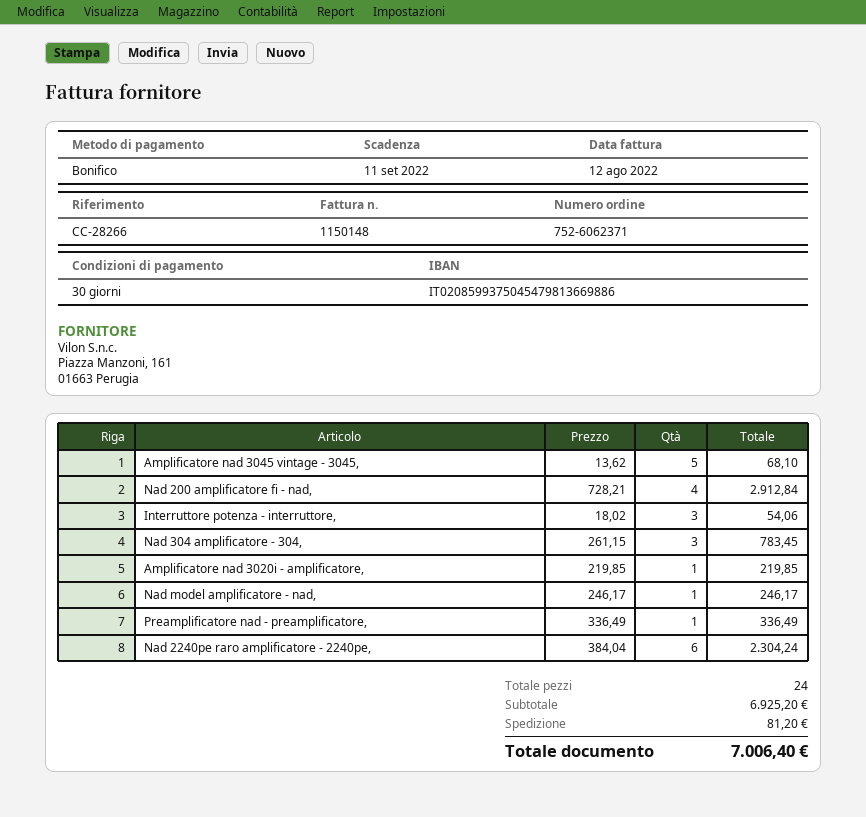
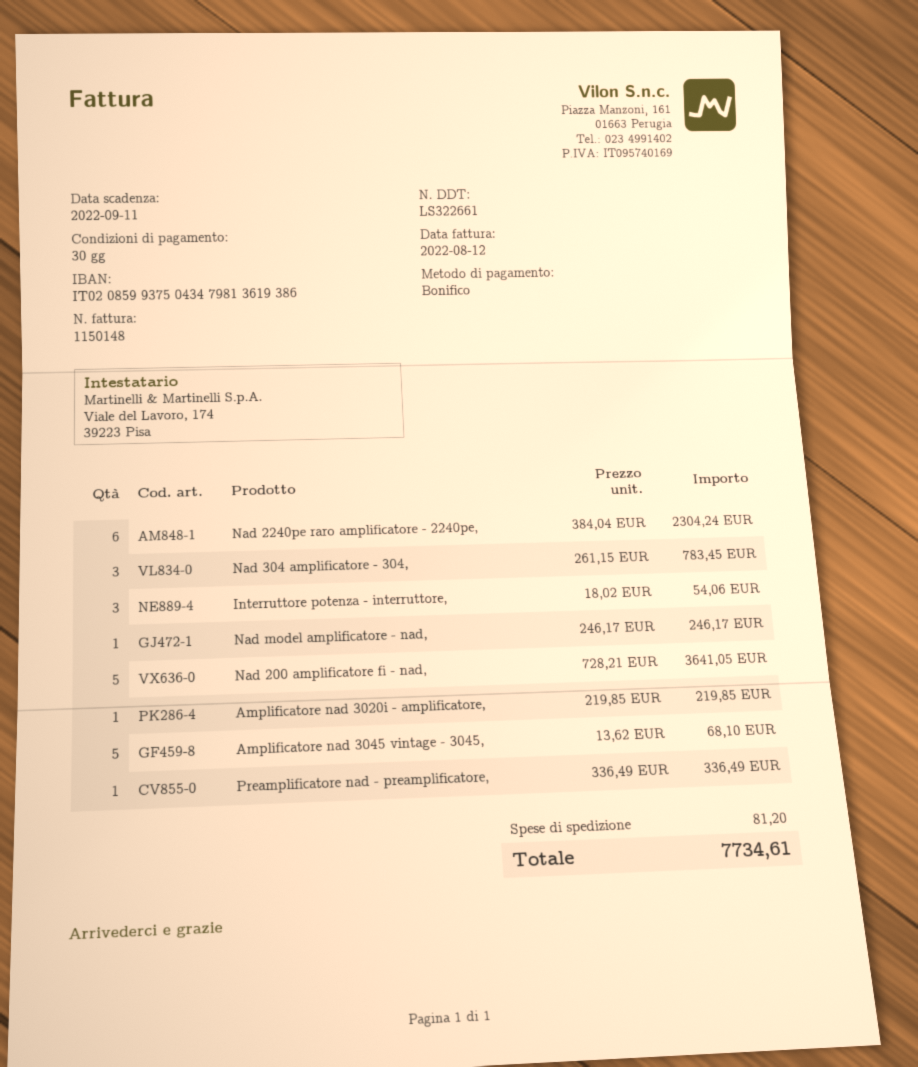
bank account: IT0208599375045479813669886 -> IT0208599375043479813619386
Nad 200 amplificatore fi - nad,: 4 x 728.21 = 2912.84 -> 5 x 728.21 = 3641.05
total: 7006.40 -> 7734.61

